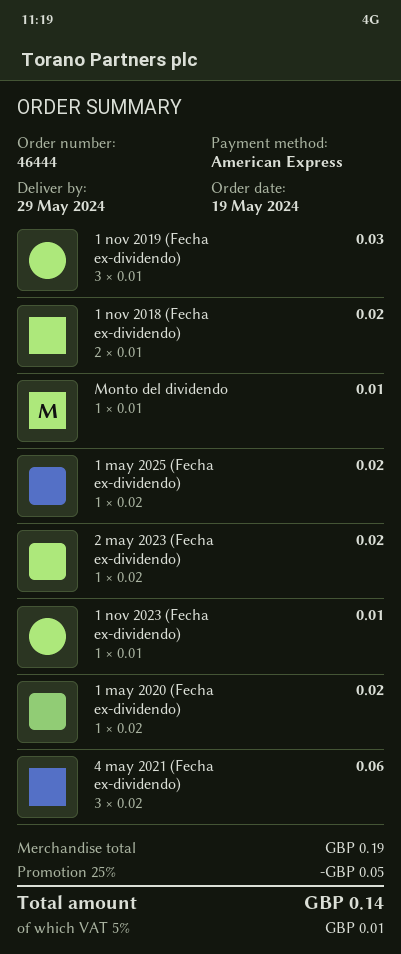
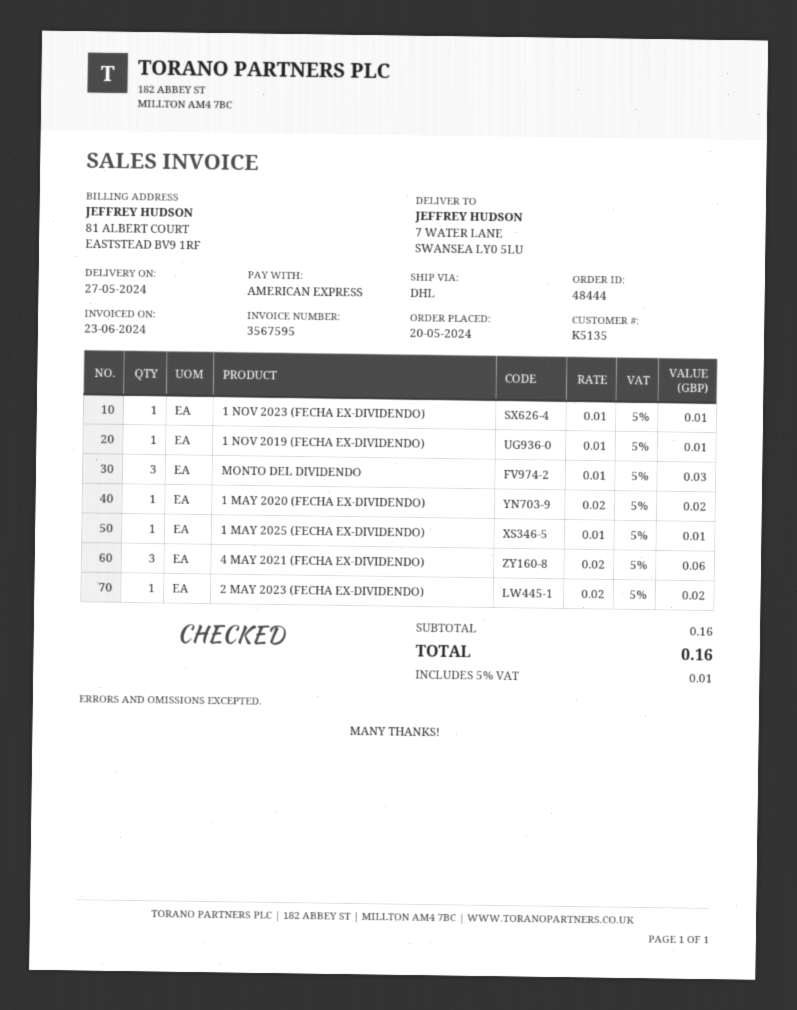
order number: 46444 -> 48444
order date: 2024-05-19 -> 2024-05-20
delivery date: 2024-05-29 -> 2024-05-27
1 nov 2019 (Fecha ex-dividendo): 3 x 0.01 = 0.03 -> 1 x 0.01 = 0.01
1 nov 2018 (Fecha ex-dividendo): 2 x 0.01 = 0.02 -> none
Monto del dividendo: 1 x 0.01 = 0.01 -> 3 x 0.01 = 0.03
1 may 2025 (Fecha ex-dividendo): 1 x 0.02 = 0.02 -> 1 x 0.01 = 0.01
subtotal: 0.19 -> 0.16
discount: 25% = 0.05 -> none
total: 0.14 -> 0.16

